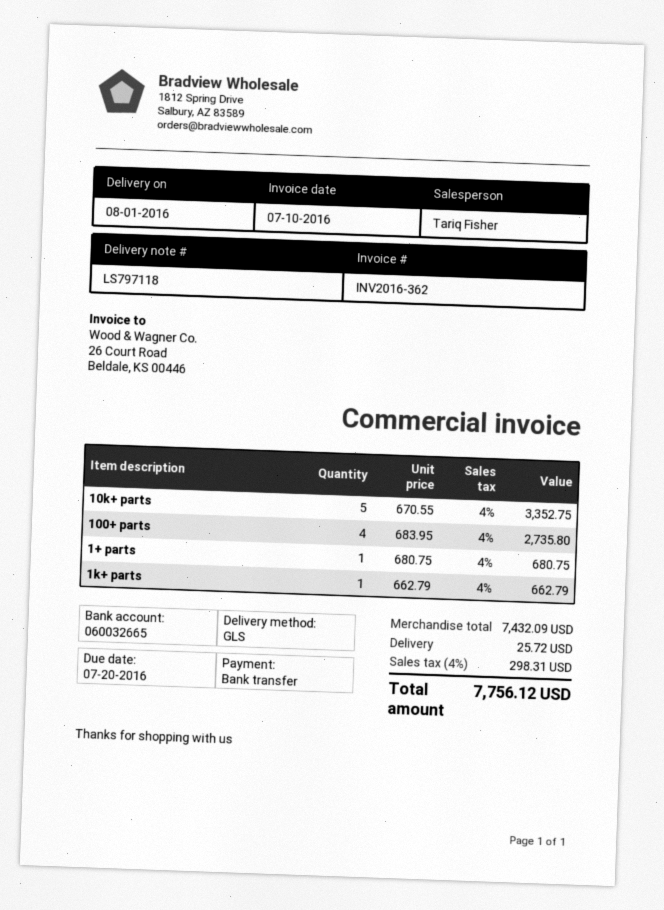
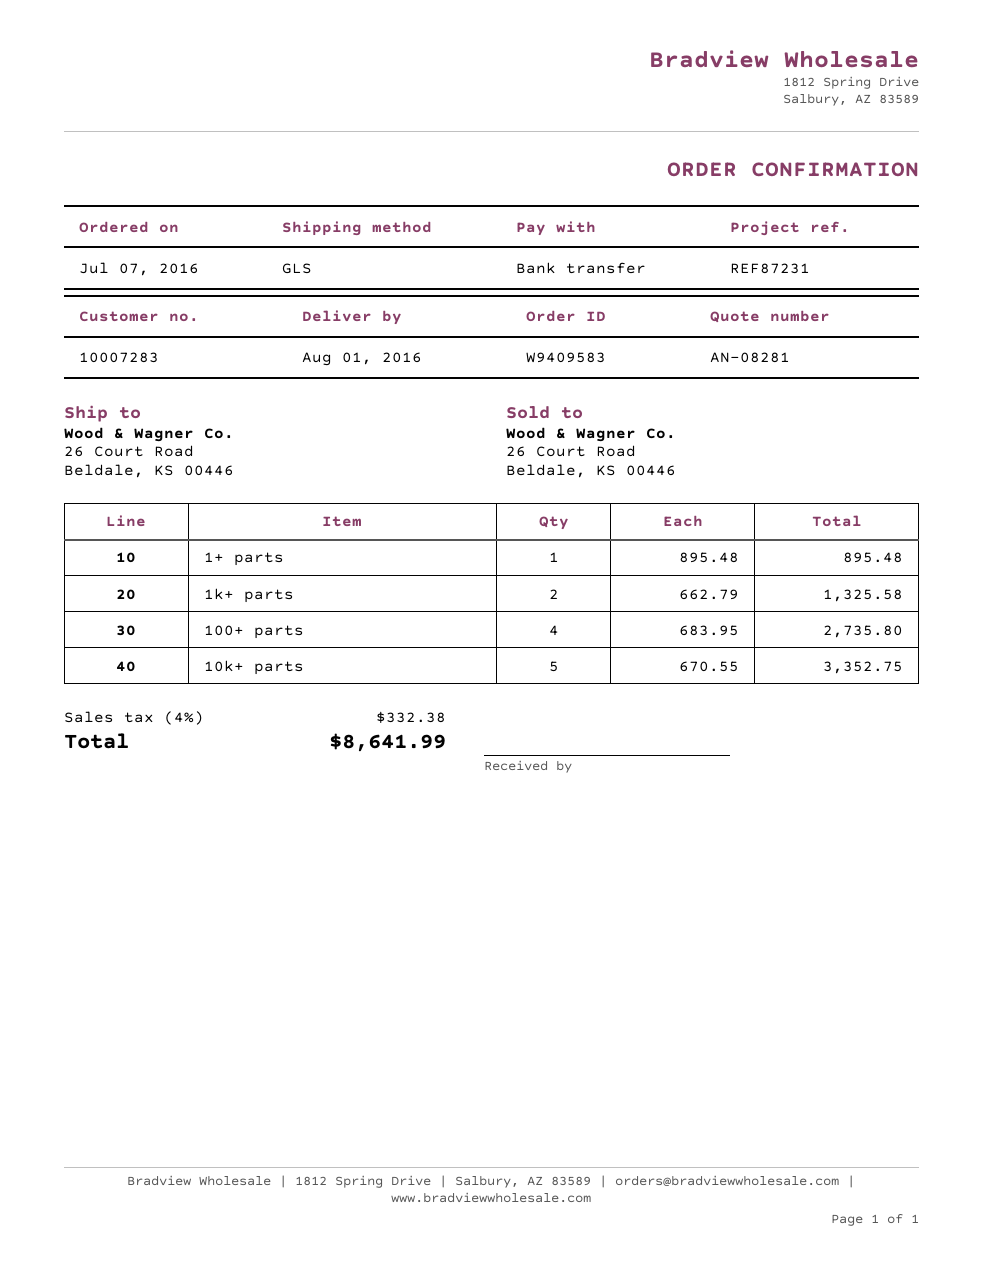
1+ parts: 1 x 680.75 = 680.75 -> 1 x 895.48 = 895.48
1k+ parts: 1 x 662.79 = 662.79 -> 2 x 662.79 = 1325.58
shipping: 25.72 -> none
tax: 4% = 298.31 -> 4% = 332.38
total: 7756.12 -> 8641.99

